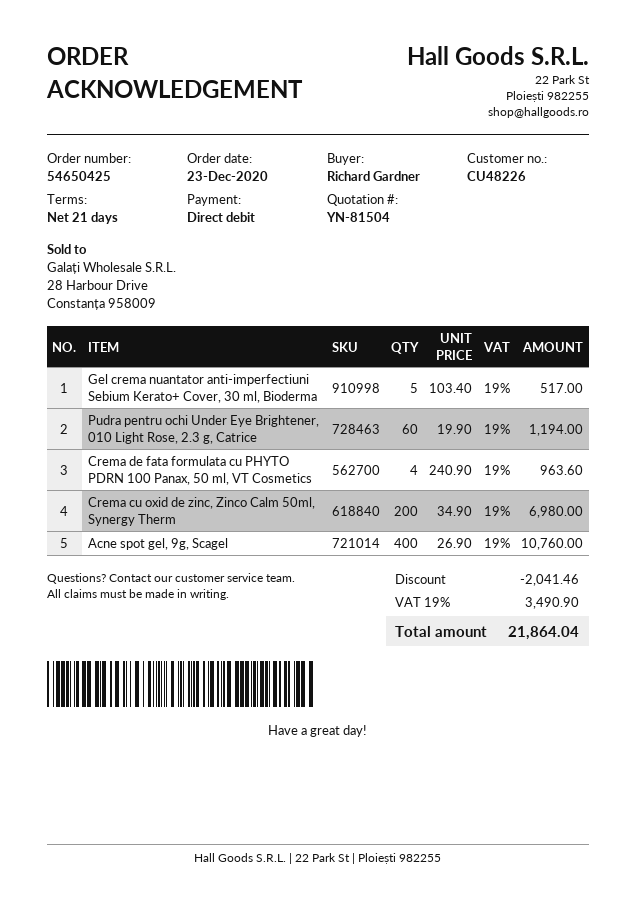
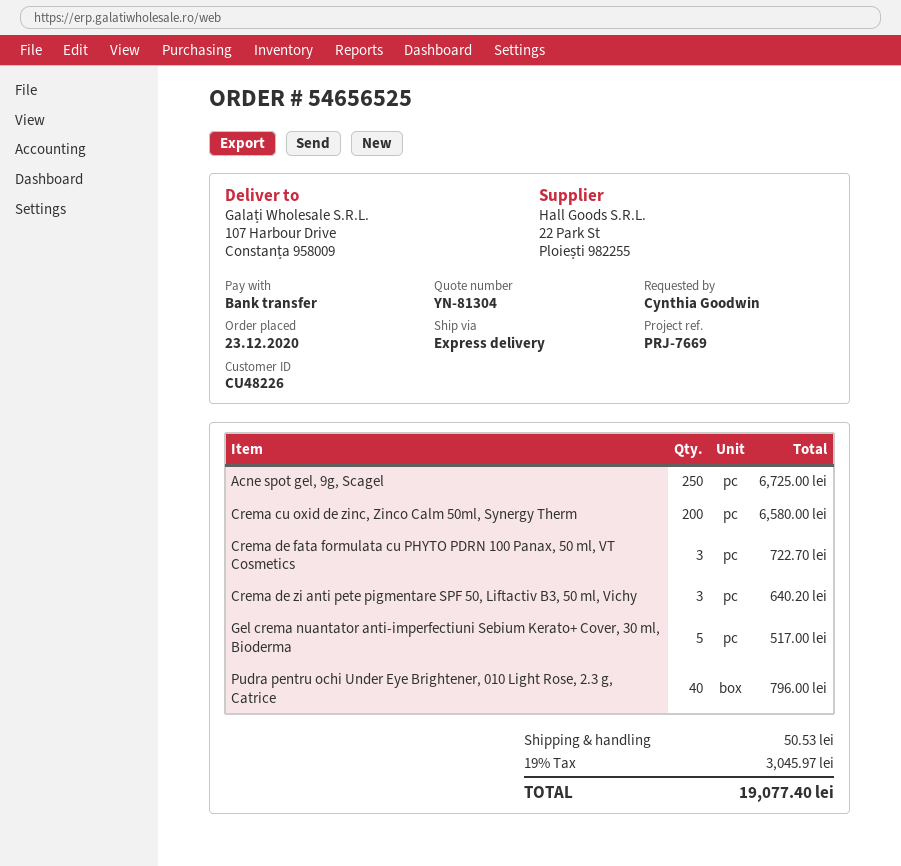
quote number: YN-81504 -> YN-81304
order number: 54650425 -> 54656525
ordered by: Richard Gardner -> Cynthia Goodwin
payment method: direct debit -> bank transfer
Pudra pentru ochi Under Eye Brightener, 010 Light Rose, 2.3 g, Catrice: 60 for 1194.00 -> 40 for 796.00
Crema de fata formulata cu PHYTO PDRN 100 Panax, 50 ml, VT Cosmetics: 4 for 963.60 -> 3 for 722.70
Crema cu oxid de zinc, Zinco Calm 50ml, Synergy Therm: 200 for 6980.00 -> 200 for 6580.00
Acne spot gel, 9g, Scagel: 400 for 10760.00 -> 250 for 6725.00
Crema de zi anti pete pigmentare SPF 50, Liftactiv B3, 50 ml, Vichy: none -> 3 for 640.20
discount: 2041.46 -> none
shipping: none -> 50.53
tax: 19% = 3490.90 -> 19% = 3045.97
total: 21864.04 -> 19077.40

